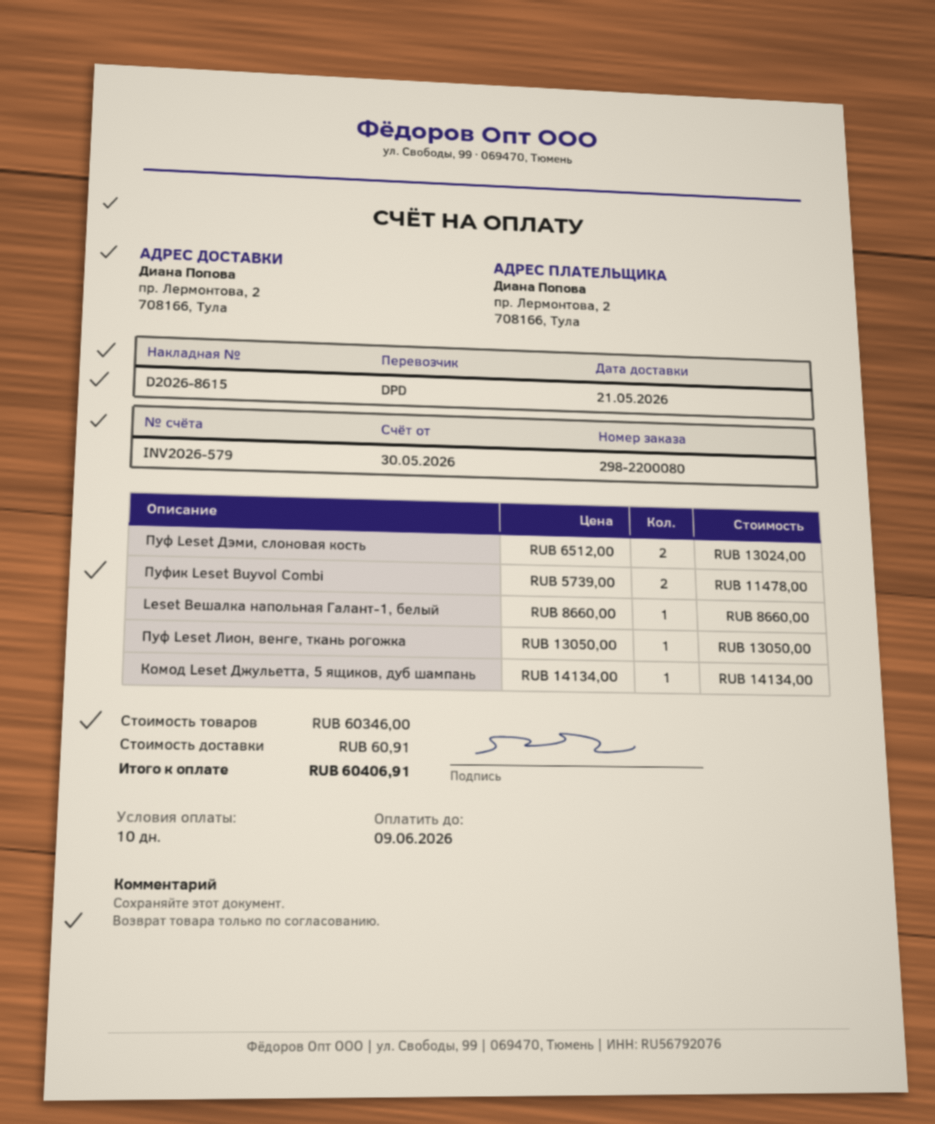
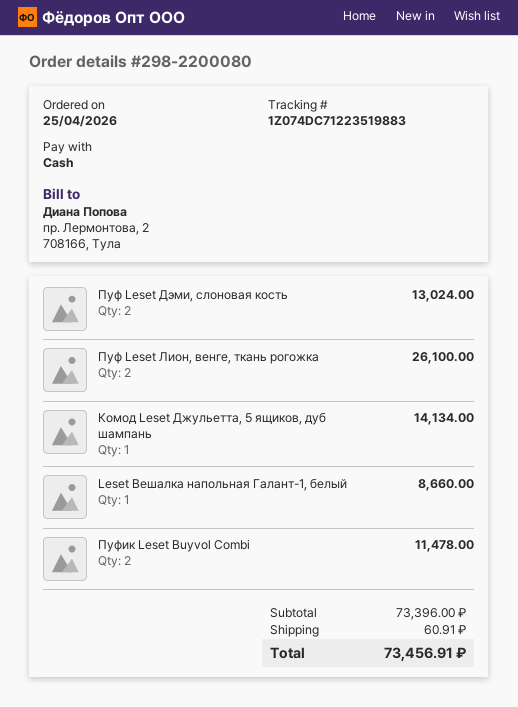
Пуф Leset Лион, венге, ткань рогожка: 1 for 13050.00 -> 2 for 26100.00
subtotal: 60346.00 -> 73396.00
total: 60406.91 -> 73456.91

